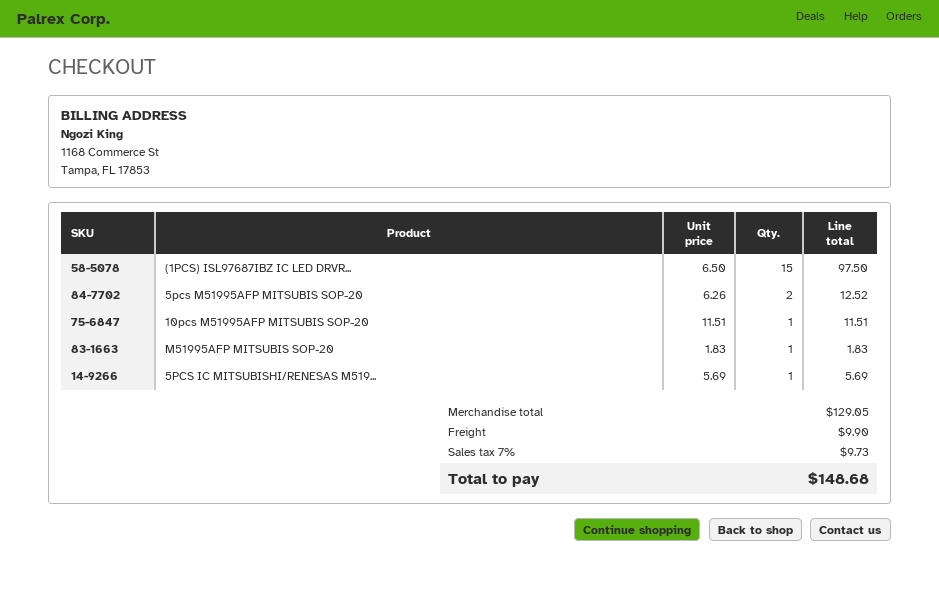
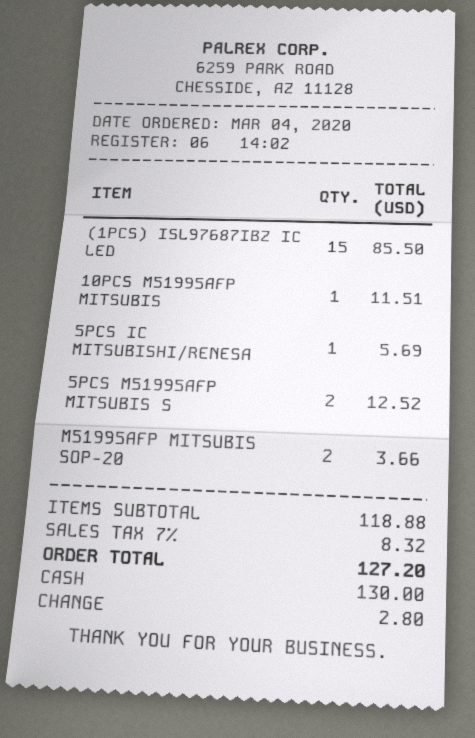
(1PCS) ISL97687IBZ IC LED DRVR...: 15 for 97.50 -> 15 for 85.50
M51995AFP MITSUBIS SOP-20: 1 for 1.83 -> 2 for 3.66
subtotal: 129.05 -> 118.88
shipping: 9.90 -> none
tax: 7% = 9.73 -> 7% = 8.32
total: 148.68 -> 127.20

